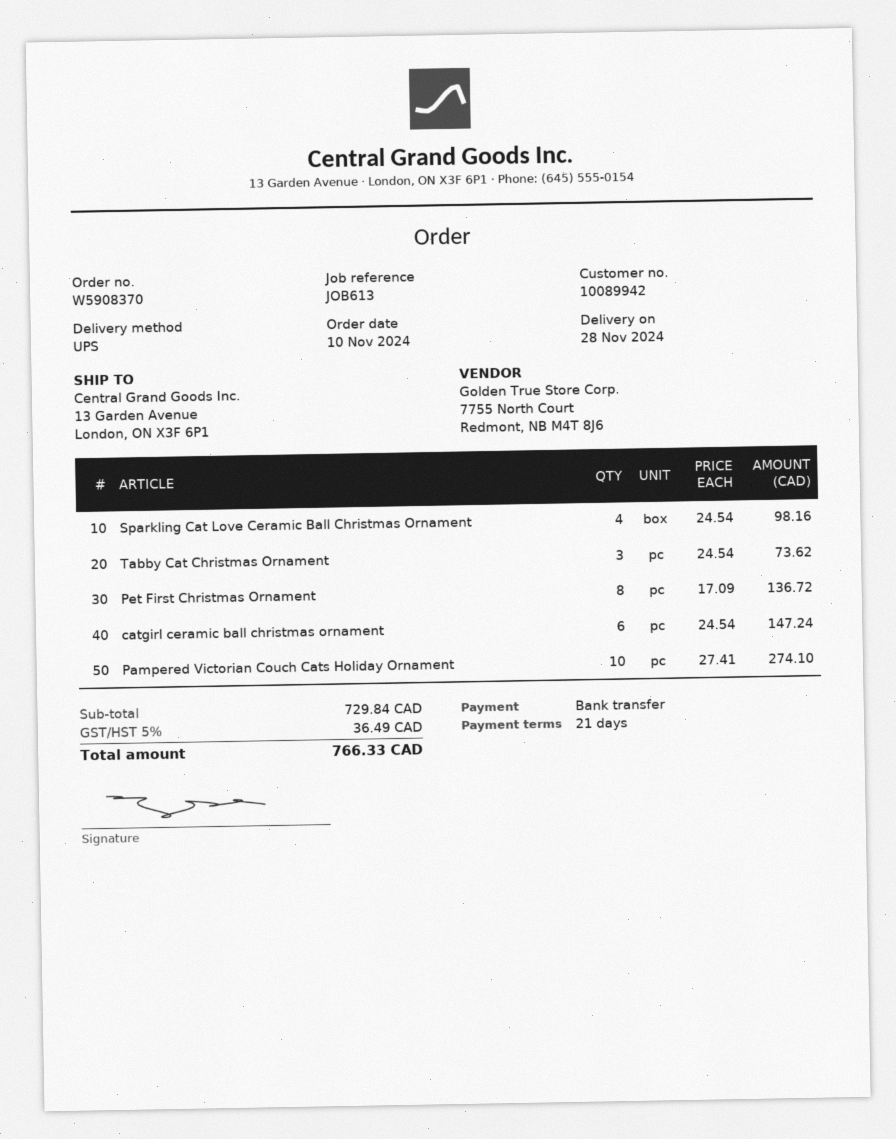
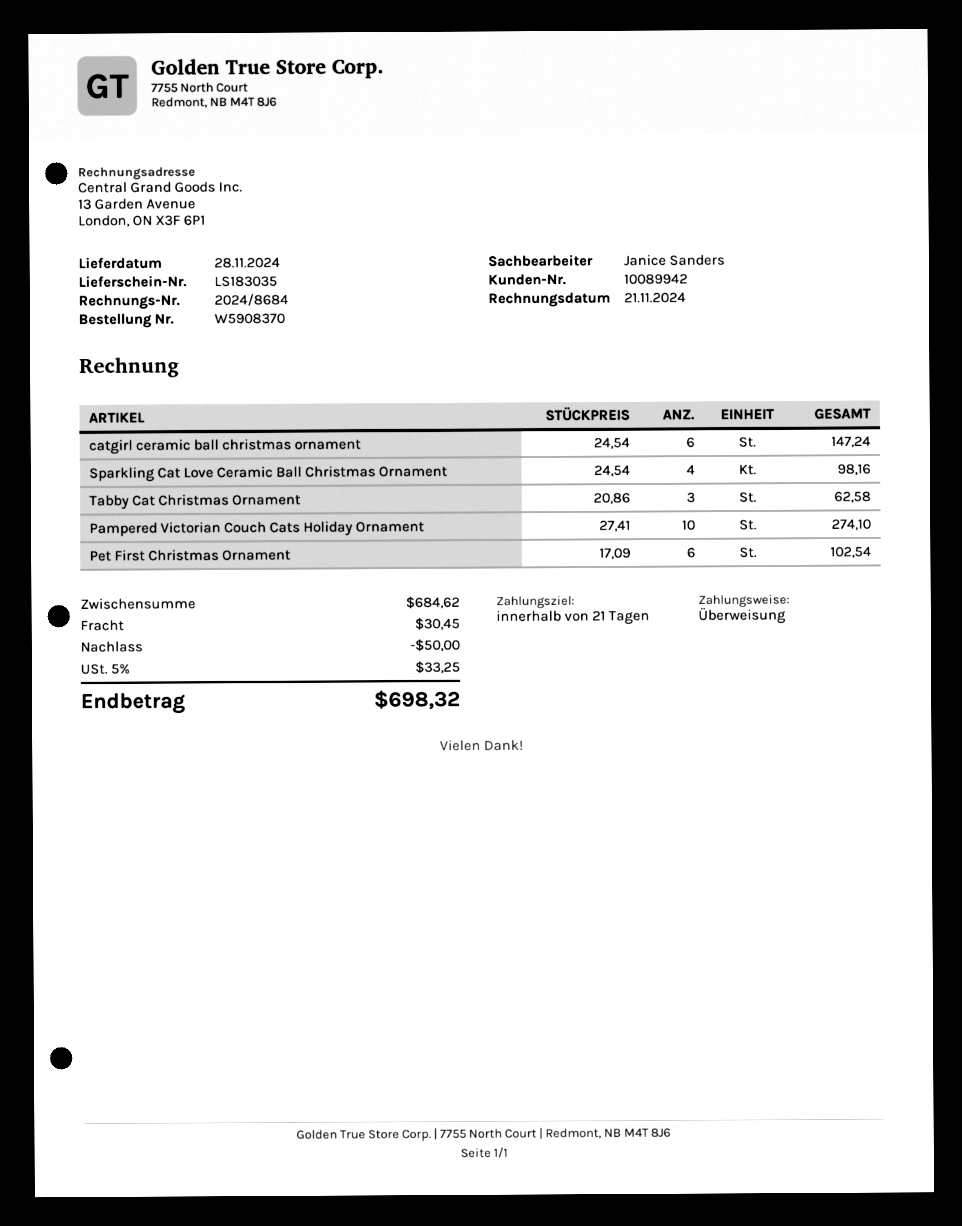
Tabby Cat Christmas Ornament: 3 x 24.54 = 73.62 -> 3 x 20.86 = 62.58
Pet First Christmas Ornament: 8 x 17.09 = 136.72 -> 6 x 17.09 = 102.54
subtotal: 729.84 -> 684.62
discount: none -> 50.00
shipping: none -> 30.45
tax: 5% = 36.49 -> 5% = 33.25
total: 766.33 -> 698.32

